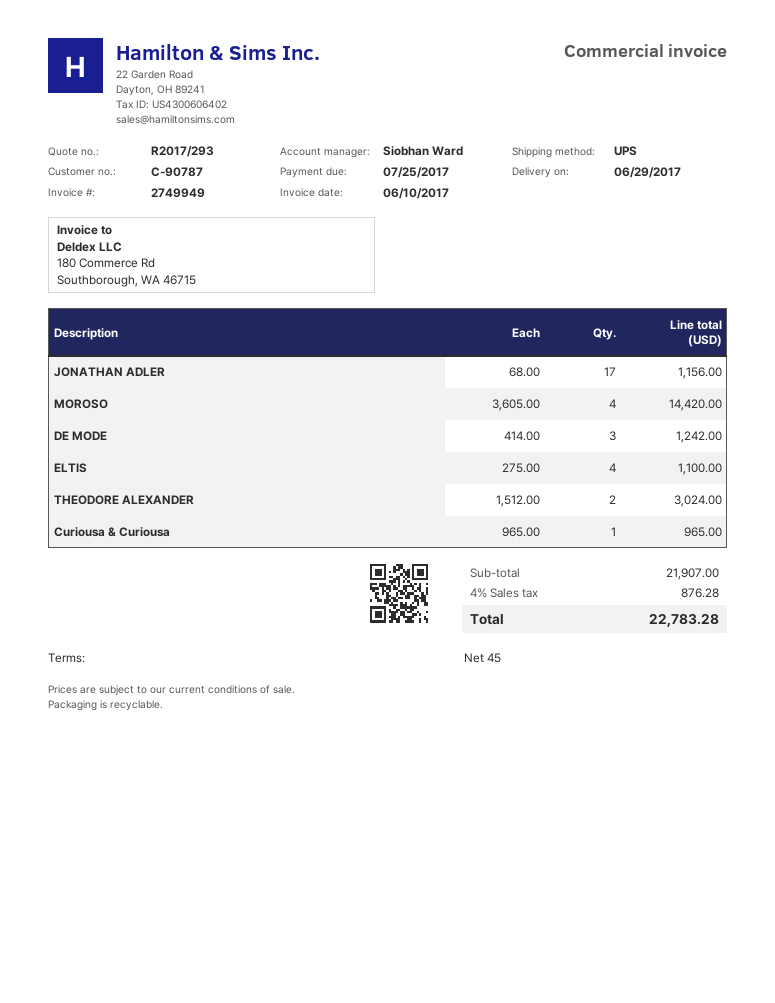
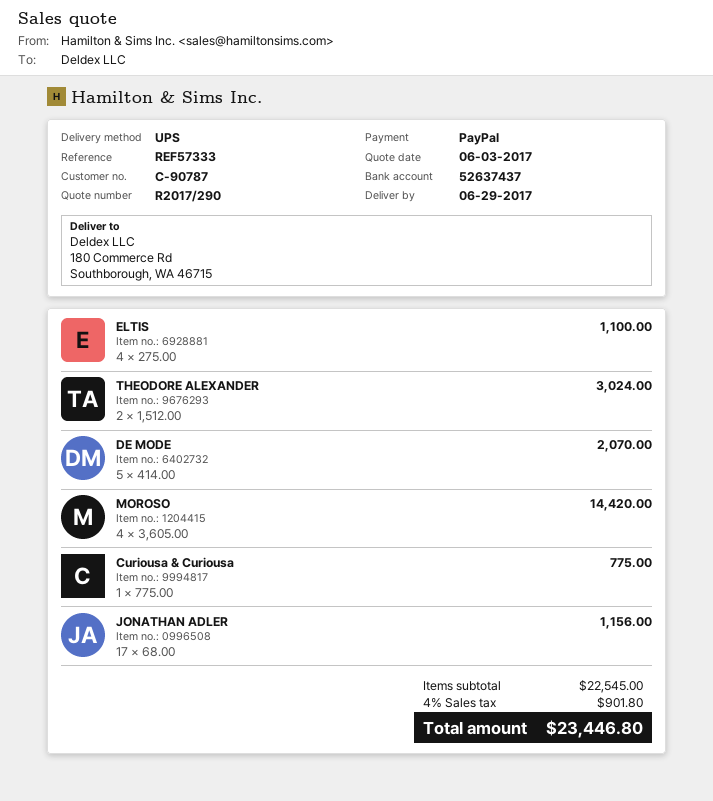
quote number: R2017/293 -> R2017/290
DE MODE: 3 x 414.00 = 1242.00 -> 5 x 414.00 = 2070.00
Curiousa & Curiousa: 1 x 965.00 = 965.00 -> 1 x 775.00 = 775.00
subtotal: 21907.00 -> 22545.00
tax: 4% = 876.28 -> 4% = 901.80
total: 22783.28 -> 23446.80

